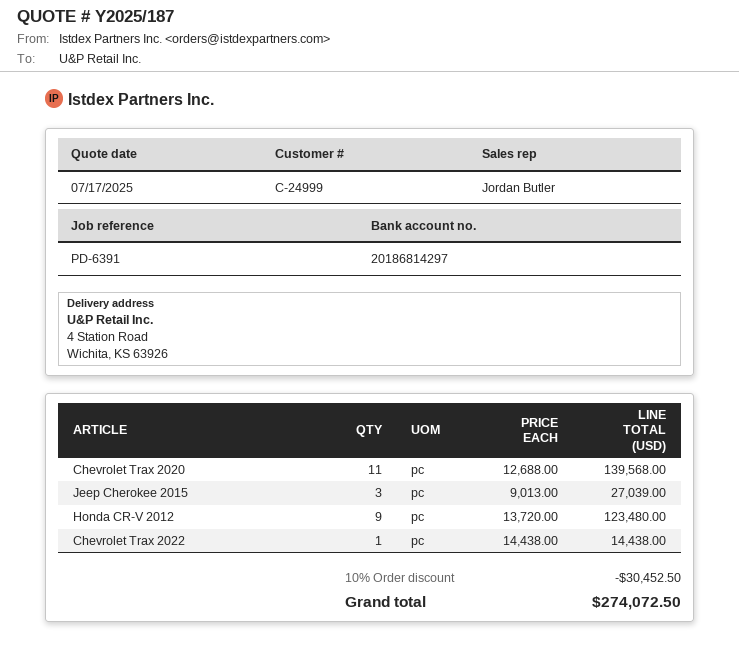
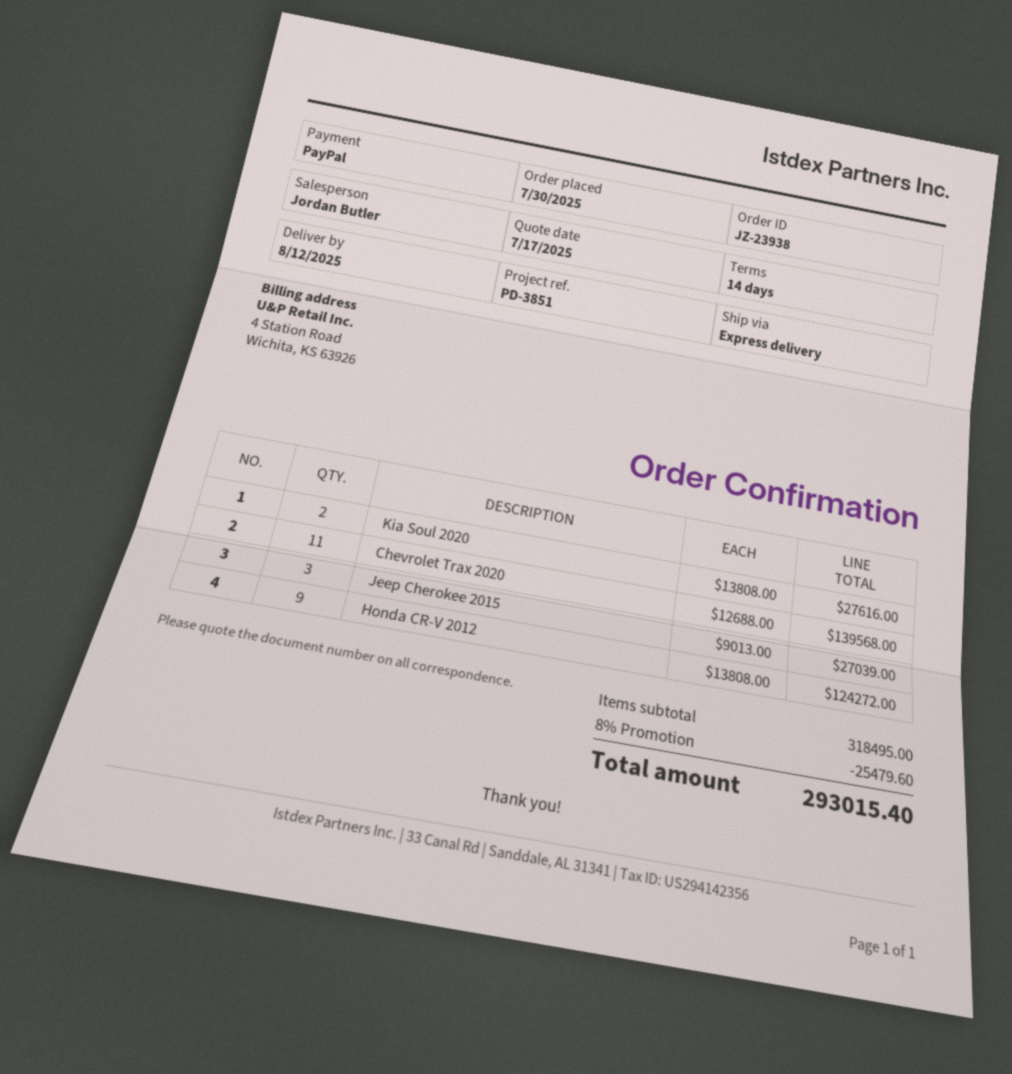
reference: PD-6391 -> PD-3851
Honda CR-V 2012: 9 x 13720.00 = 123480.00 -> 9 x 13808.00 = 124272.00
Chevrolet Trax 2022: 1 x 14438.00 = 14438.00 -> none
Kia Soul 2020: none -> 2 x 13808.00 = 27616.00
discount: 10% = 30452.50 -> 8% = 25479.60
total: 274072.50 -> 293015.40

